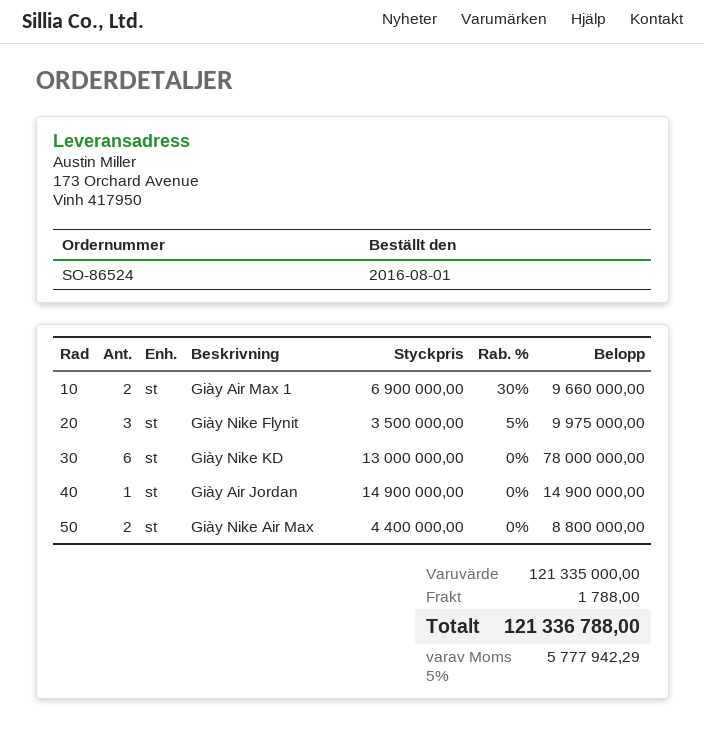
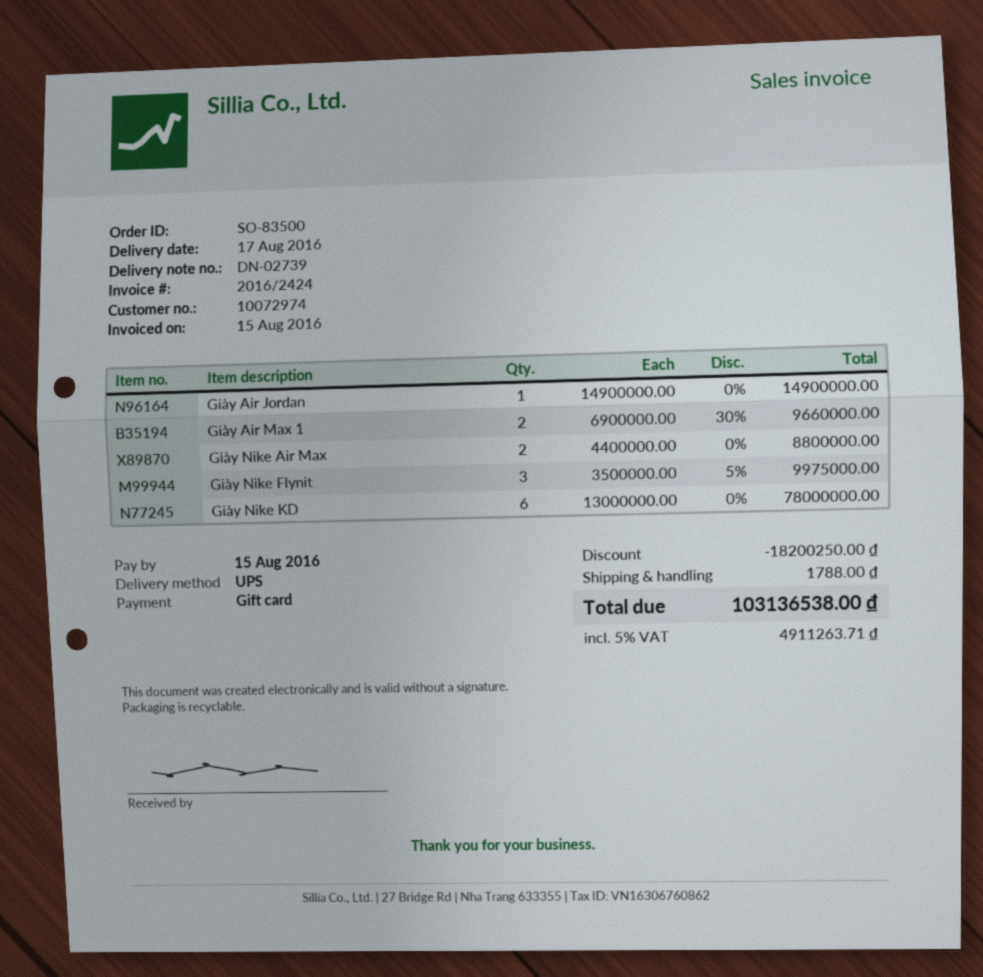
order number: SO-86524 -> SO-83500
discount: none -> 18200250.00
tax: 5% = 5777942.29 -> 5% = 4911263.71
total: 121336788.00 -> 103136538.00

